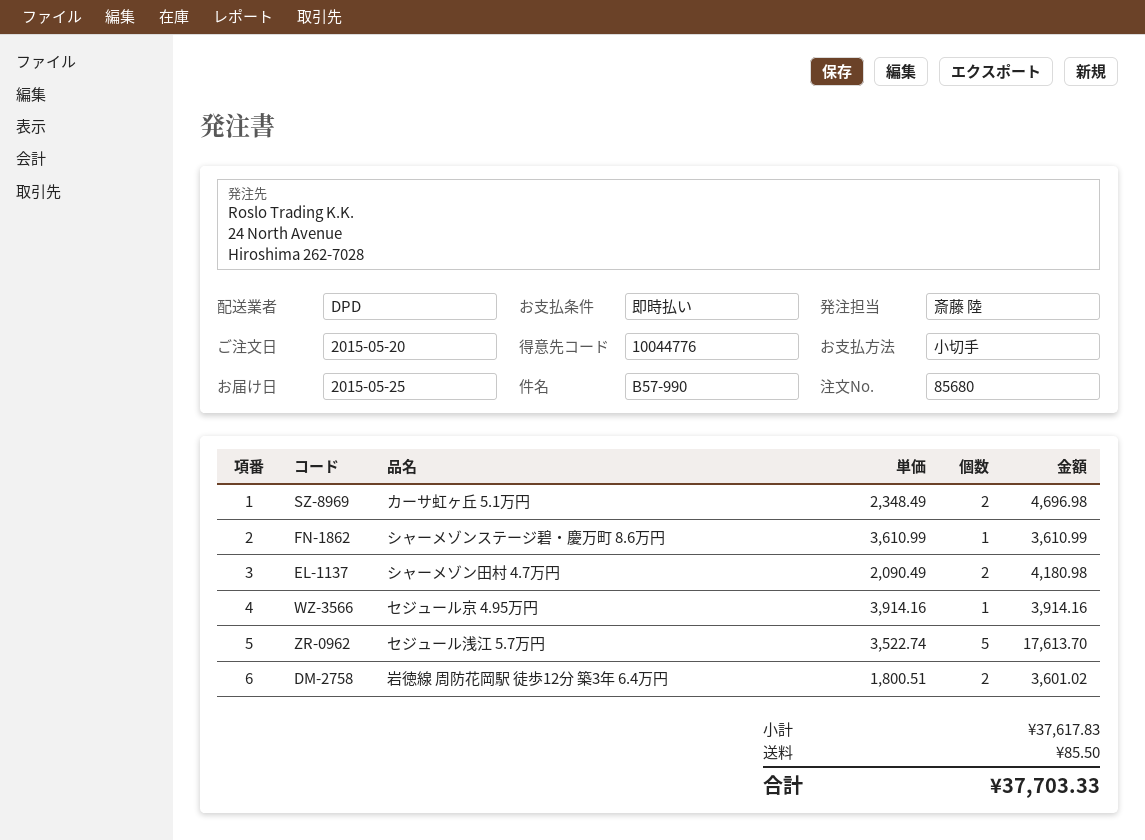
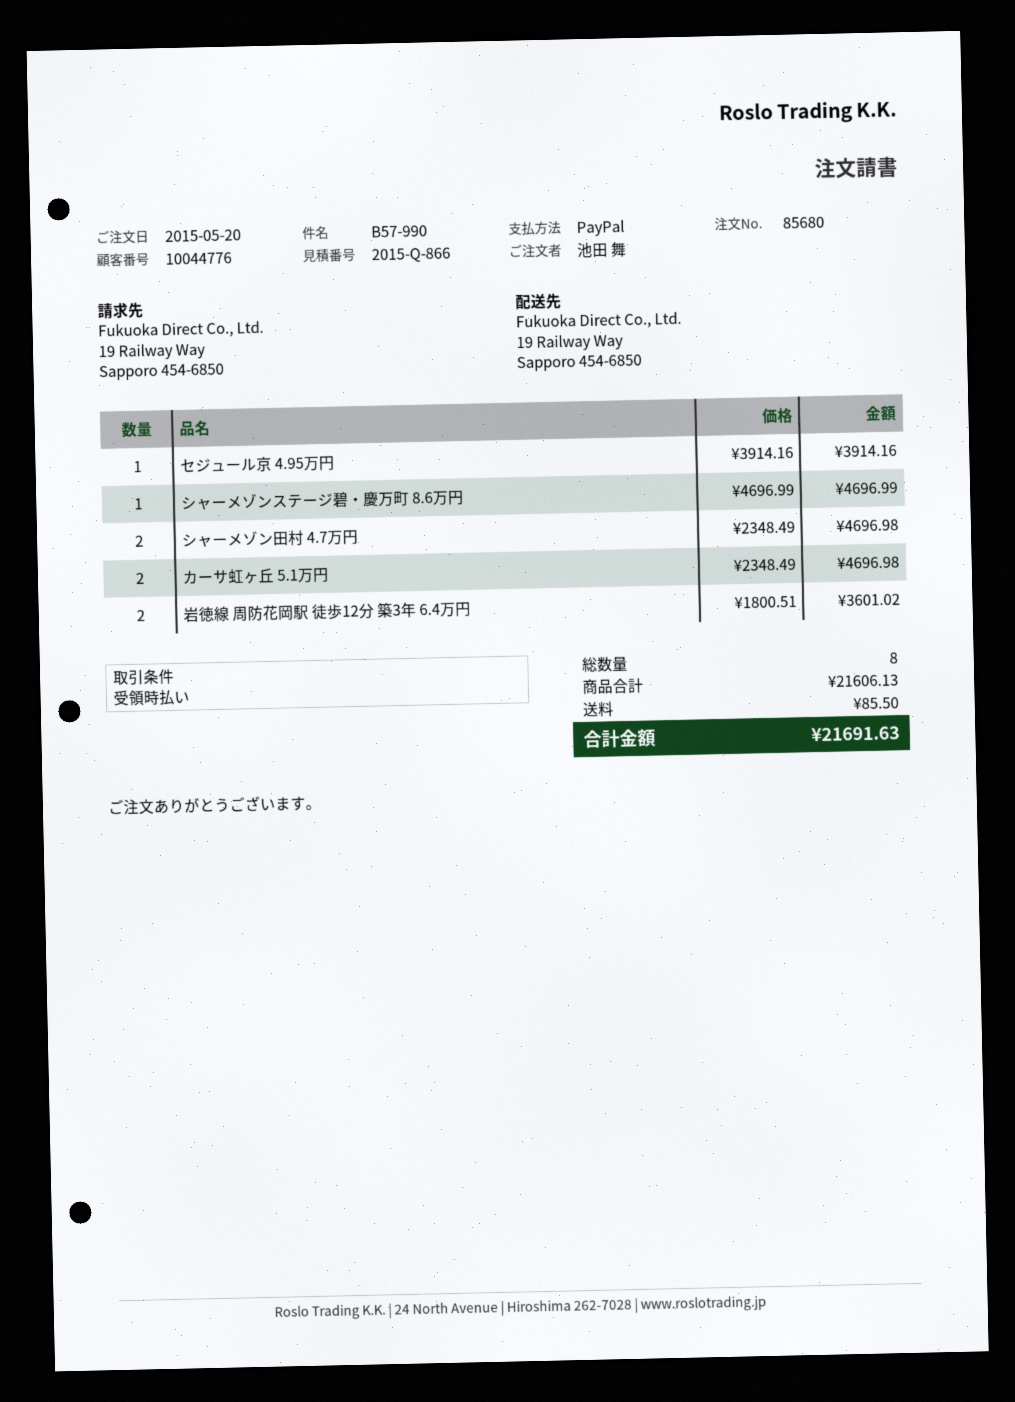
ordered by: 斎藤 陸 -> 池田 舞
payment method: cheque -> PayPal
シャーメゾンステージ碧・慶万町 8.6万円: 1 x 3610.99 = 3610.99 -> 1 x 4696.99 = 4696.99
シャーメゾン田村 4.7万円: 2 x 2090.49 = 4180.98 -> 2 x 2348.49 = 4696.98
セジュール浅江 5.7万円: 5 x 3522.74 = 17613.70 -> none
subtotal: 37617.83 -> 21606.13
total: 37703.33 -> 21691.63

